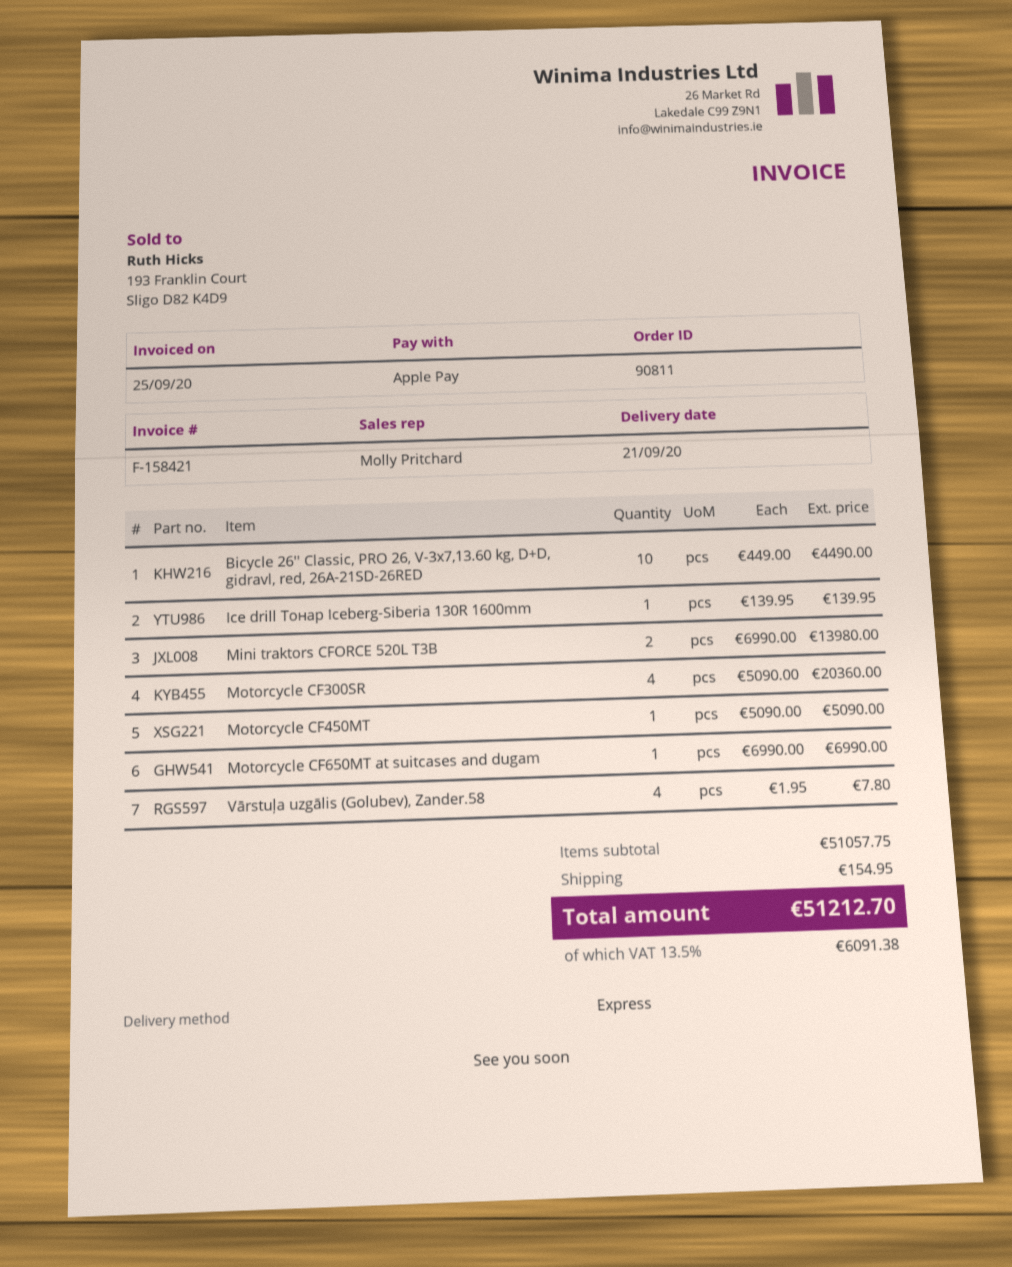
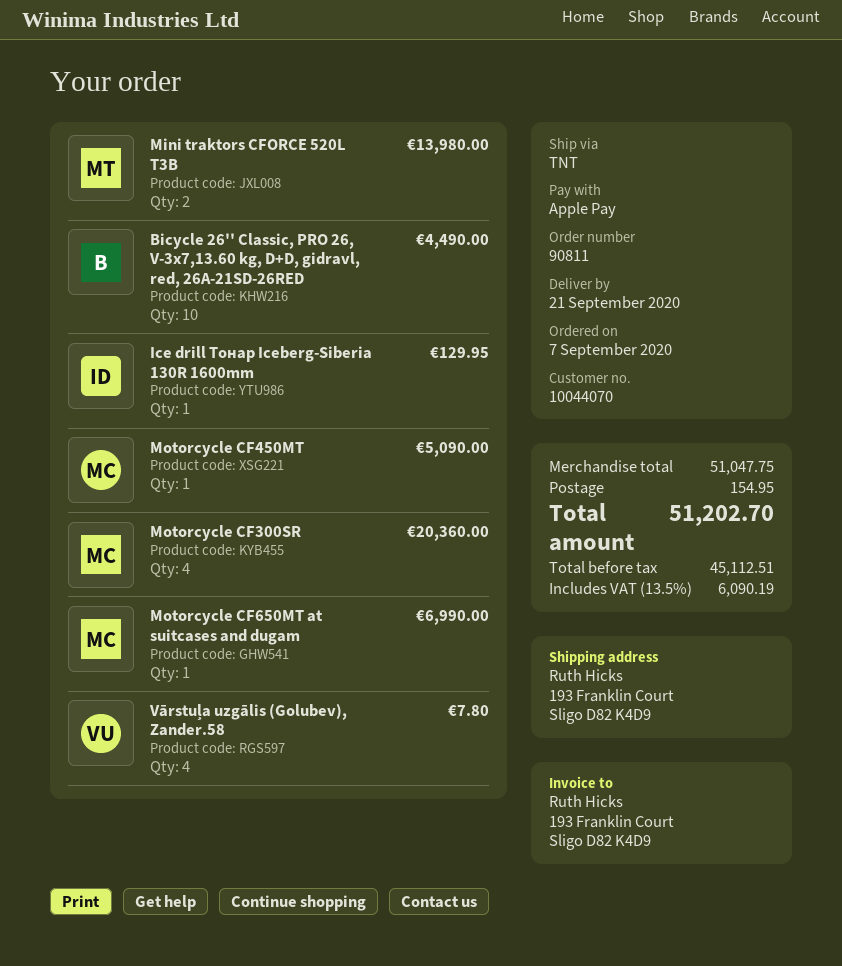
shipping method: express -> TNT
Ice drill Тонар Iceberg-Siberia 130R 1600mm: 1 for 139.95 -> 1 for 129.95
subtotal: 51057.75 -> 51047.75
tax: 13.5% = 6091.38 -> 13.5% = 6090.19
total: 51212.70 -> 51202.70

